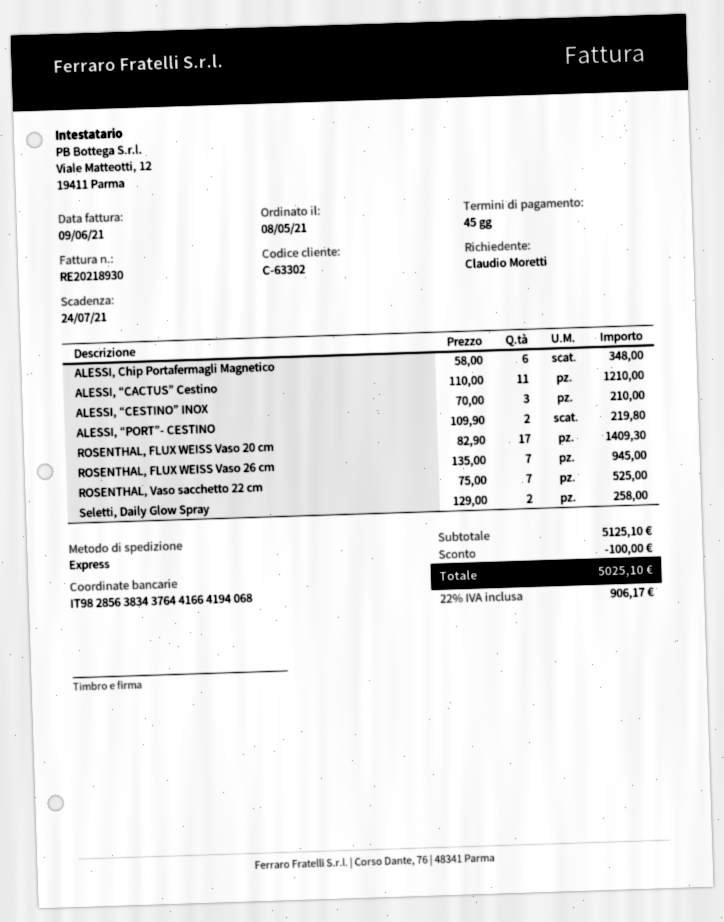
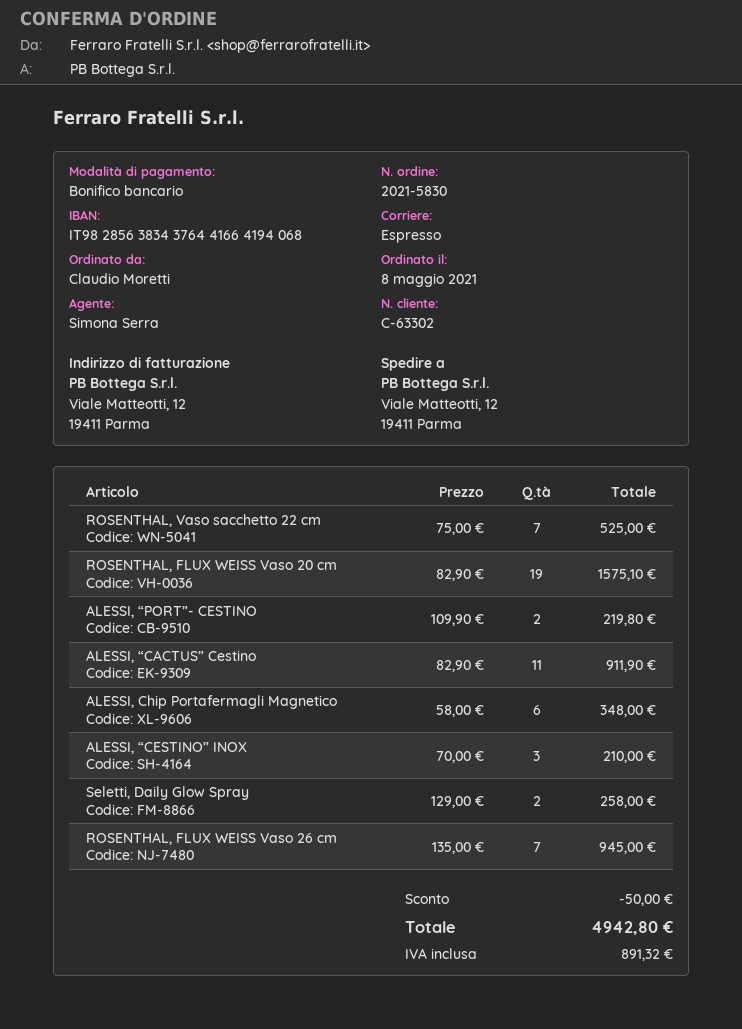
ALESSI, “CACTUS” Cestino: 11 x 110.00 = 1210.00 -> 11 x 82.90 = 911.90
ROSENTHAL, FLUX WEISS Vaso 20 cm: 17 x 82.90 = 1409.30 -> 19 x 82.90 = 1575.10
discount: 100.00 -> 50.00
tax: 906.17 -> 891.32
total: 5025.10 -> 4942.80

